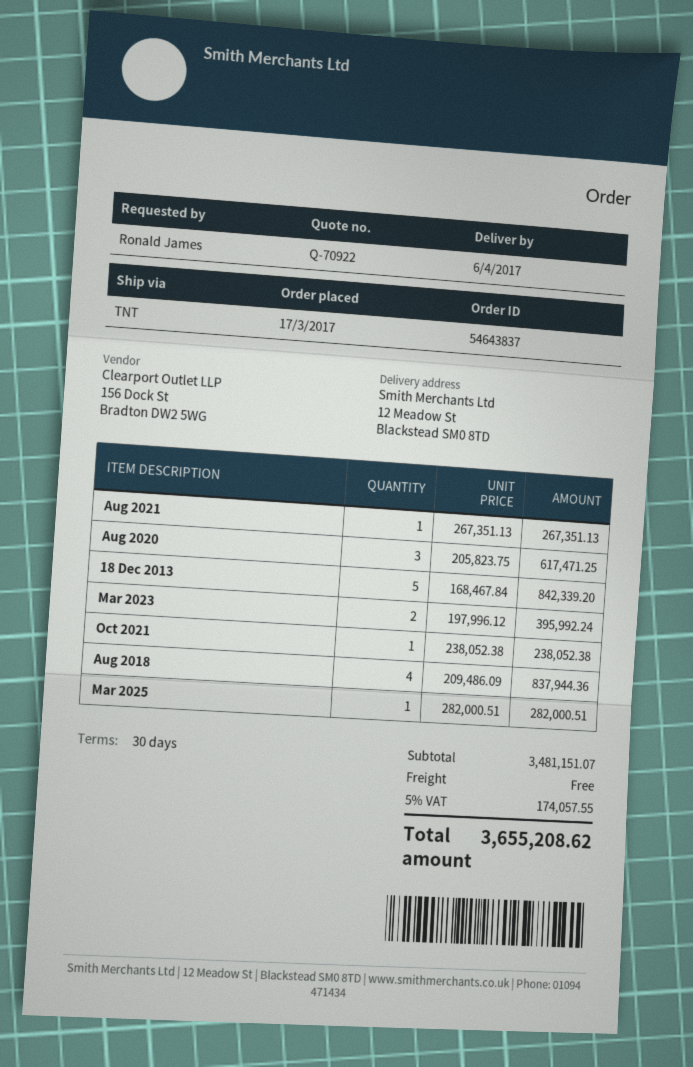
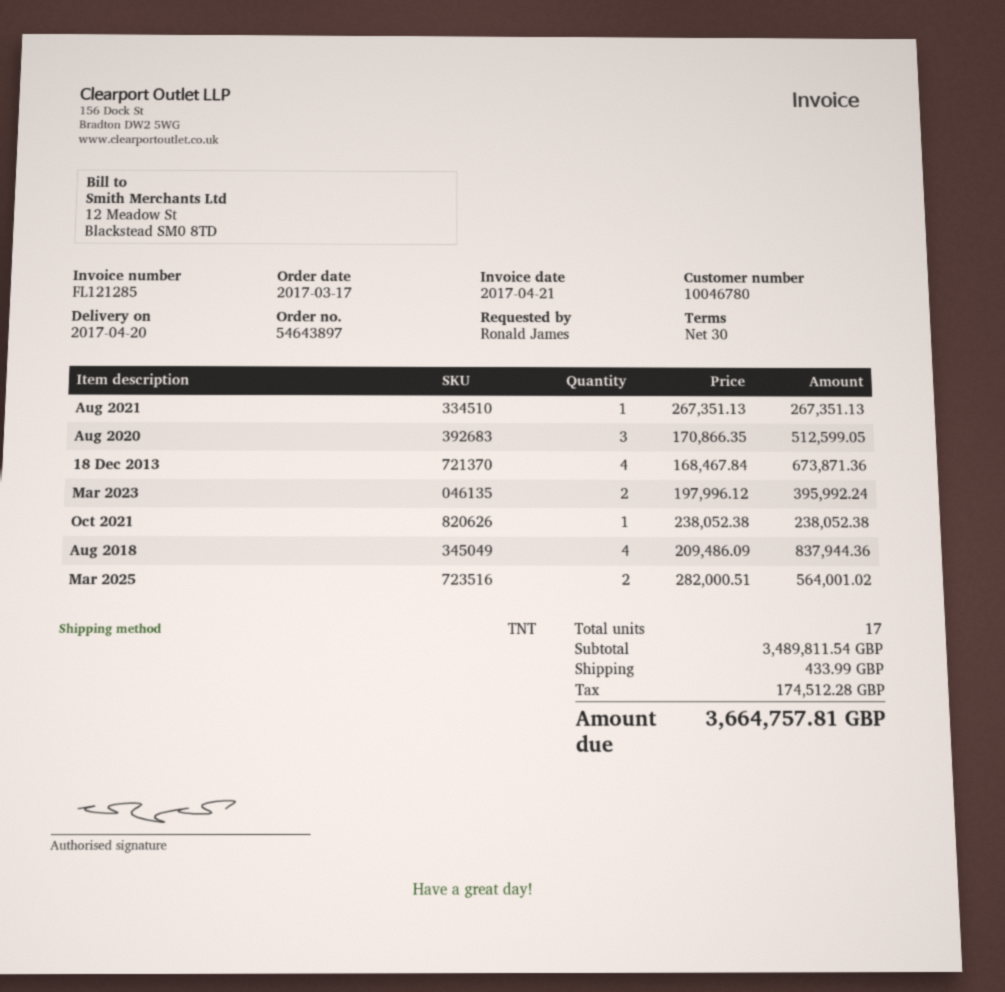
order number: 54643837 -> 54643897
delivery date: 2017-04-06 -> 2017-04-20
Aug 2020: 3 x 205823.75 = 617471.25 -> 3 x 170866.35 = 512599.05
18 Dec 2013: 5 x 168467.84 = 842339.20 -> 4 x 168467.84 = 673871.36
Mar 2025: 1 x 282000.51 = 282000.51 -> 2 x 282000.51 = 564001.02
subtotal: 3481151.07 -> 3489811.54
shipping: 0.00 -> 433.99
tax: 174057.55 -> 174512.28
total: 3655208.62 -> 3664757.81

